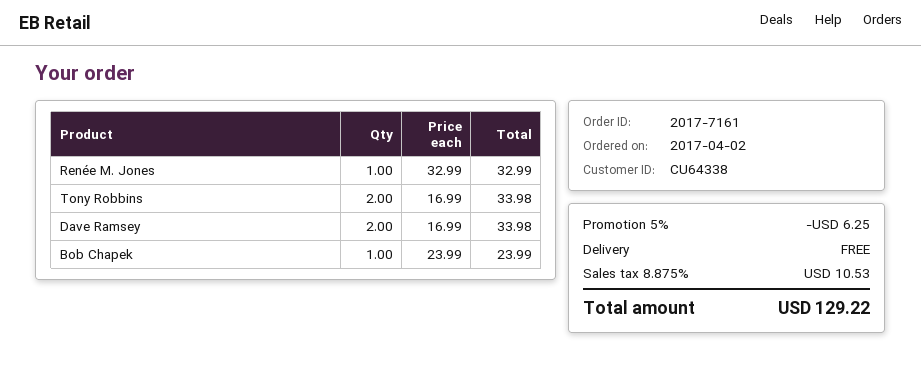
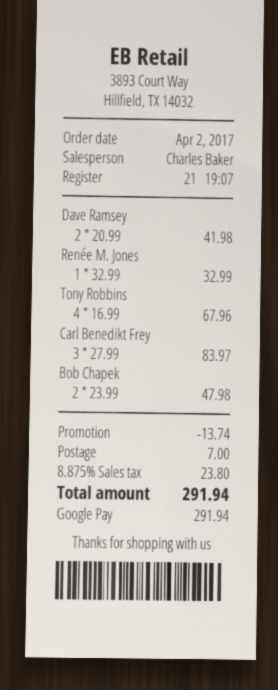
Tony Robbins: 2 x 16.99 = 33.98 -> 4 x 16.99 = 67.96
Dave Ramsey: 2 x 16.99 = 33.98 -> 2 x 20.99 = 41.98
Bob Chapek: 1 x 23.99 = 23.99 -> 2 x 23.99 = 47.98
Carl Benedikt Frey: none -> 3 x 27.99 = 83.97
discount: 6.25 -> 13.74
shipping: 0.00 -> 7.00
tax: 8.875% = 10.53 -> 8.875% = 23.80
total: 129.22 -> 291.94

